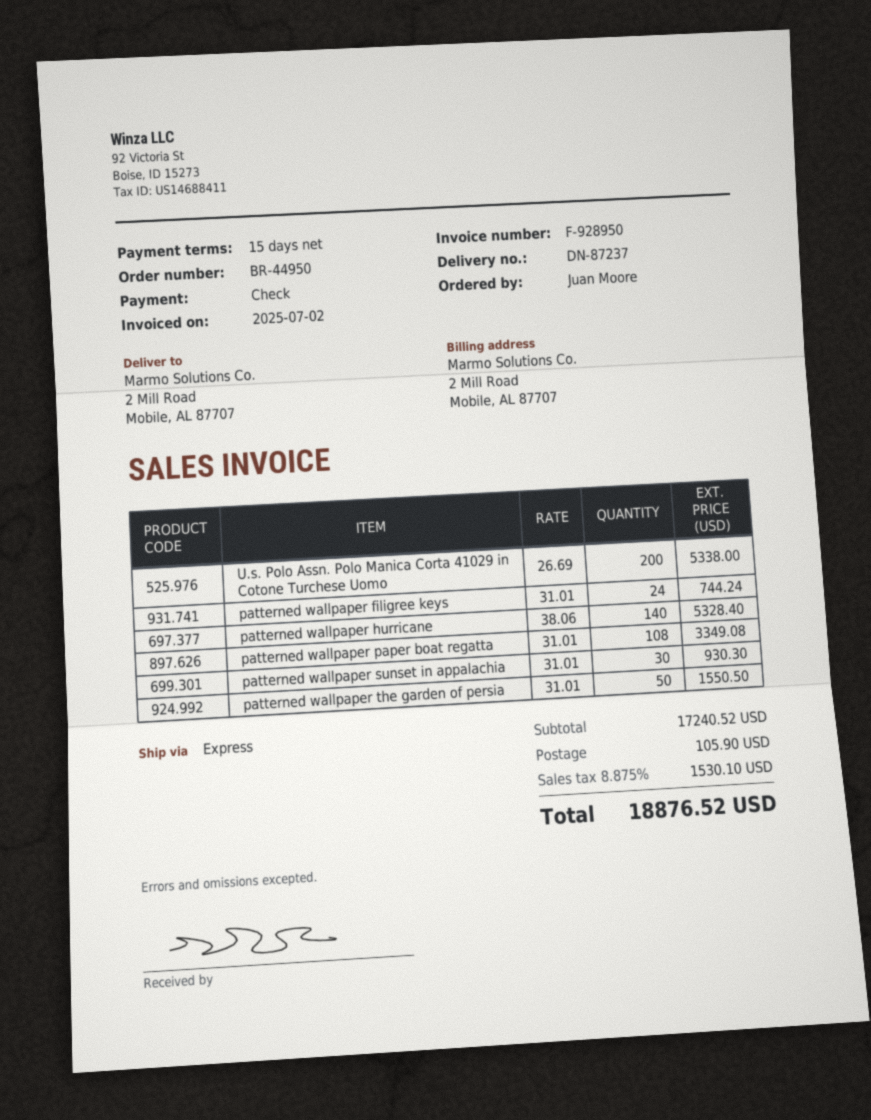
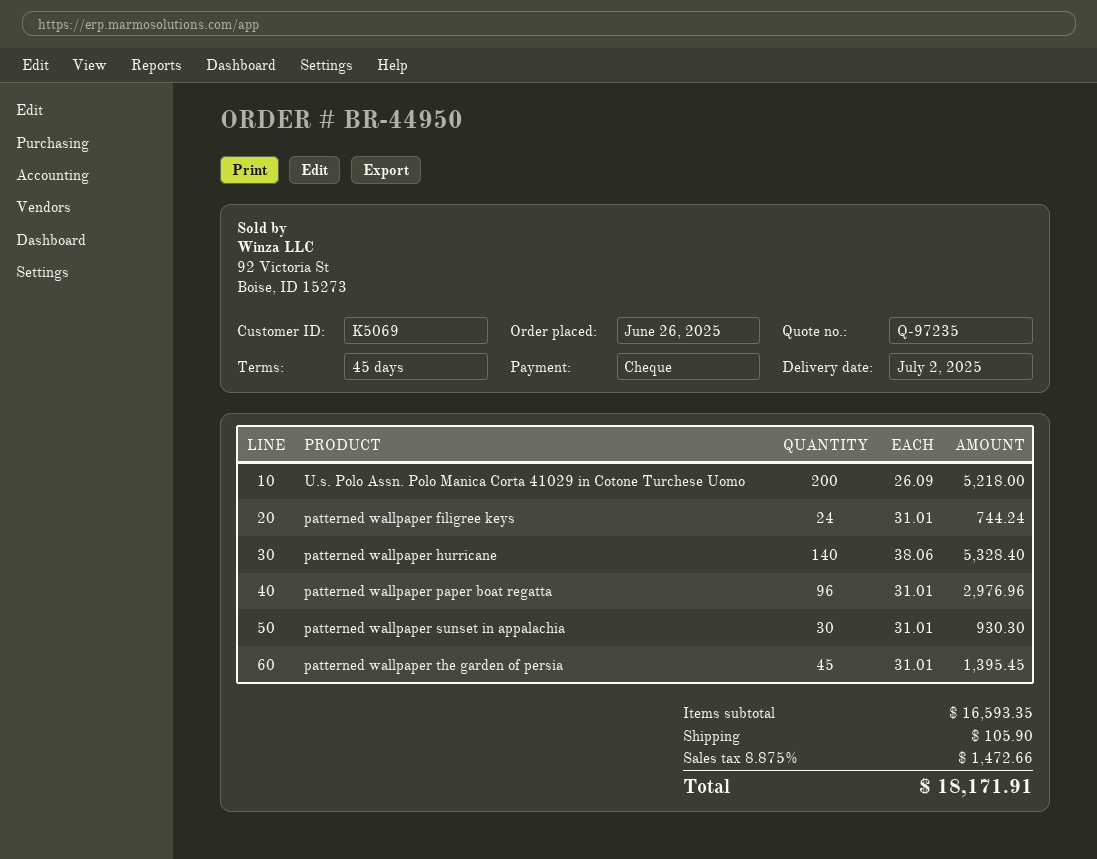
payment terms: 15 days -> 45 days
U.s. Polo Assn. Polo Manica Corta 41029 in Cotone Turchese Uomo: 200 x 26.69 = 5338.00 -> 200 x 26.09 = 5218.00
patterned wallpaper paper boat regatta: 108 x 31.01 = 3349.08 -> 96 x 31.01 = 2976.96
patterned wallpaper the garden of persia: 50 x 31.01 = 1550.50 -> 45 x 31.01 = 1395.45
subtotal: 17240.52 -> 16593.35
tax: 8.875% = 1530.10 -> 8.875% = 1472.66
total: 18876.52 -> 18171.91

